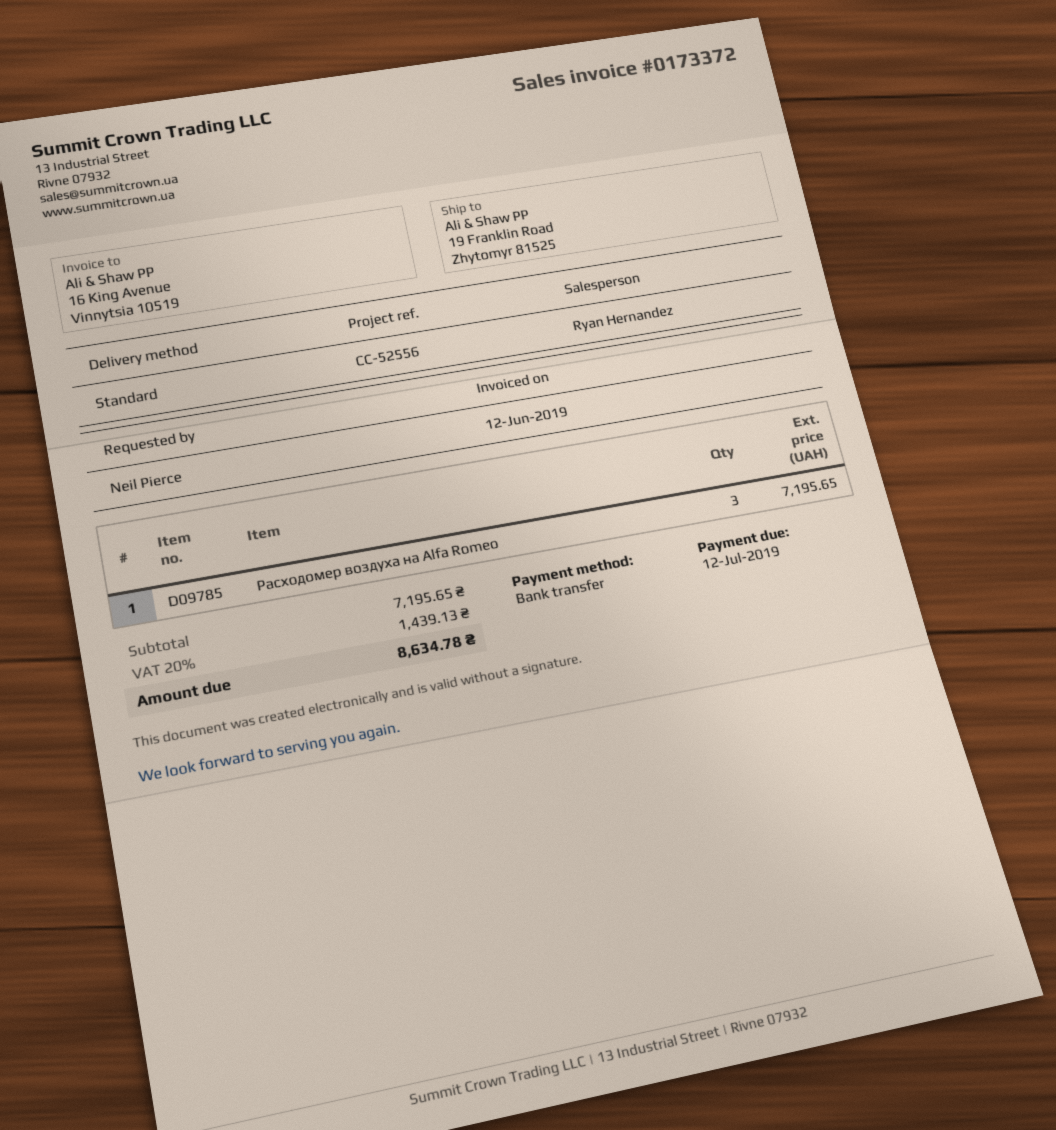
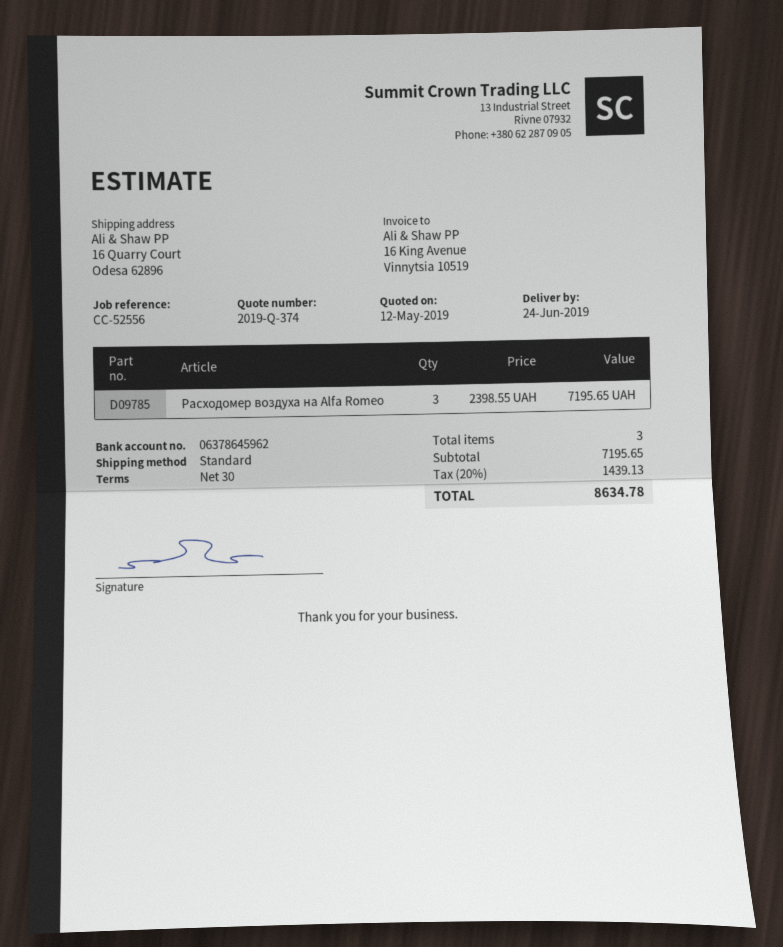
ship to: 19 Franklin Road, Zhytomyr 81525 -> 16 Quarry Court, Odesa 62896

